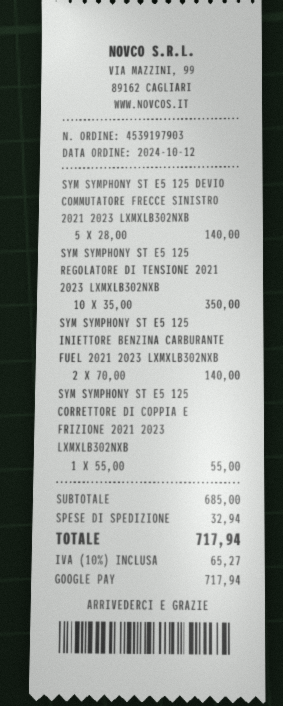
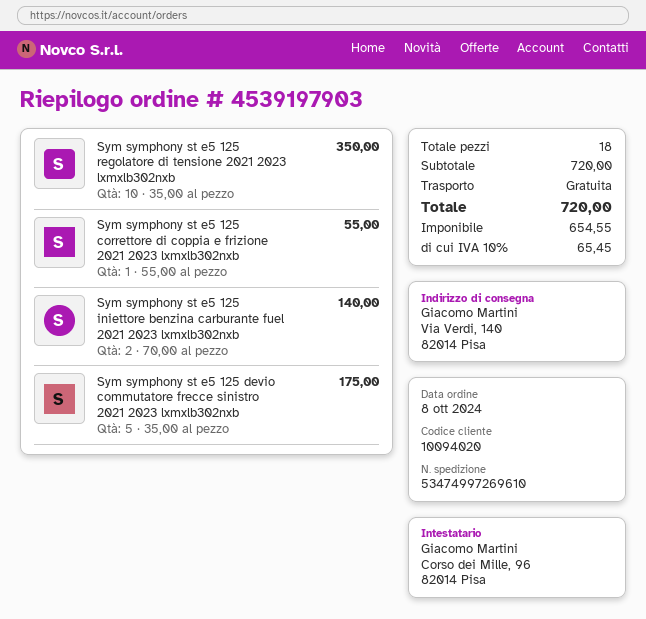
order date: 2024-10-12 -> 2024-10-08
SYM SYMPHONY ST E5 125 DEVIO COMMUTATORE FRECCE SINISTRO 2021 2023 LXMXLB302NXB: 5 x 28.00 = 140.00 -> 5 x 35.00 = 175.00
subtotal: 685.00 -> 720.00
shipping: 32.94 -> 0.00
tax: 10% = 65.27 -> 10% = 65.45
total: 717.94 -> 720.00

